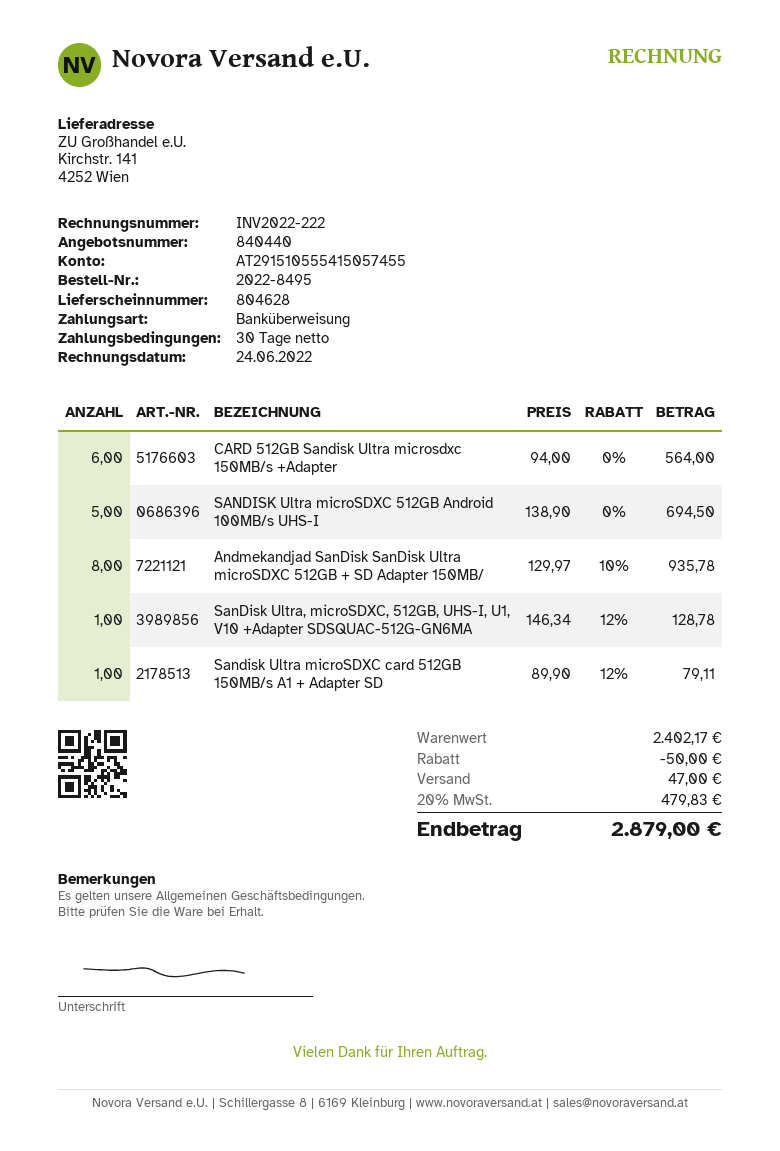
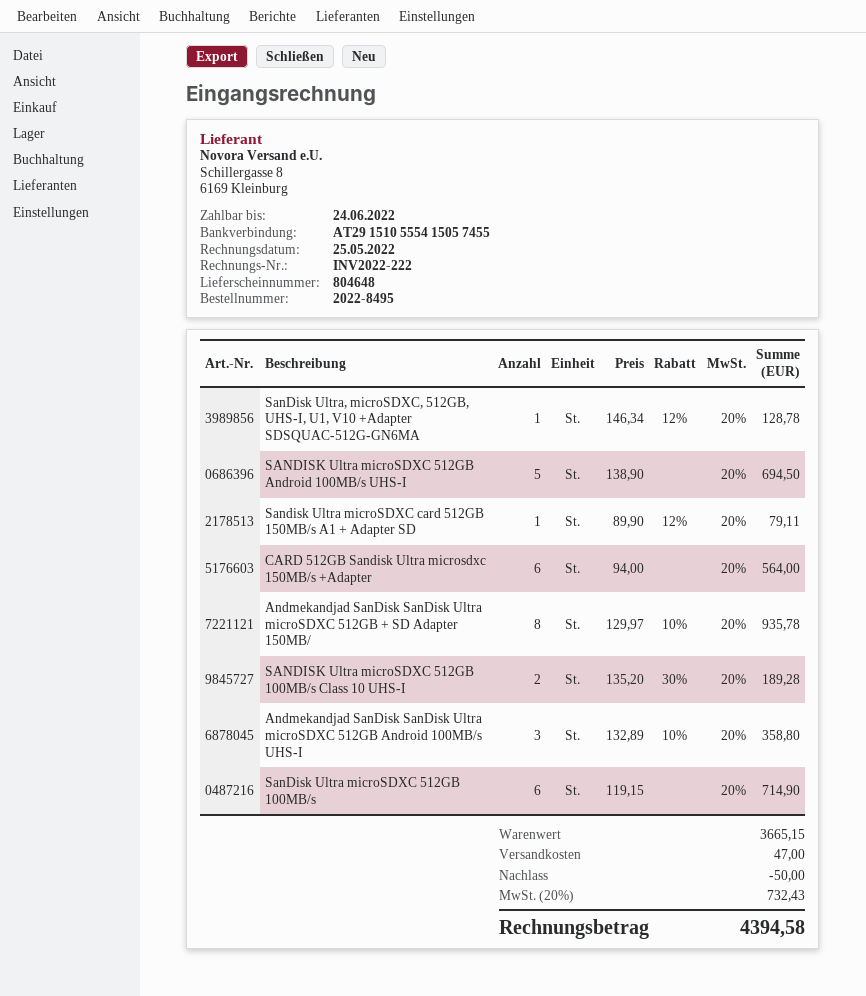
delivery note number: 804628 -> 804648
invoice date: 2022-06-24 -> 2022-05-25
SANDISK Ultra microSDXC 512GB 100MB/s Class 10 UHS-I: none -> 2 x 135.20 - 30% = 189.28
Andmekandjad SanDisk SanDisk Ultra microSDXC 512GB Android 100MB/s UHS-I: none -> 3 x 132.89 - 10% = 358.80
SanDisk Ultra microSDXC 512GB 100MB/s: none -> 6 x 119.15 = 714.90
subtotal: 2402.17 -> 3665.15
tax: 20% = 479.83 -> 20% = 732.43
total: 2879.00 -> 4394.58

